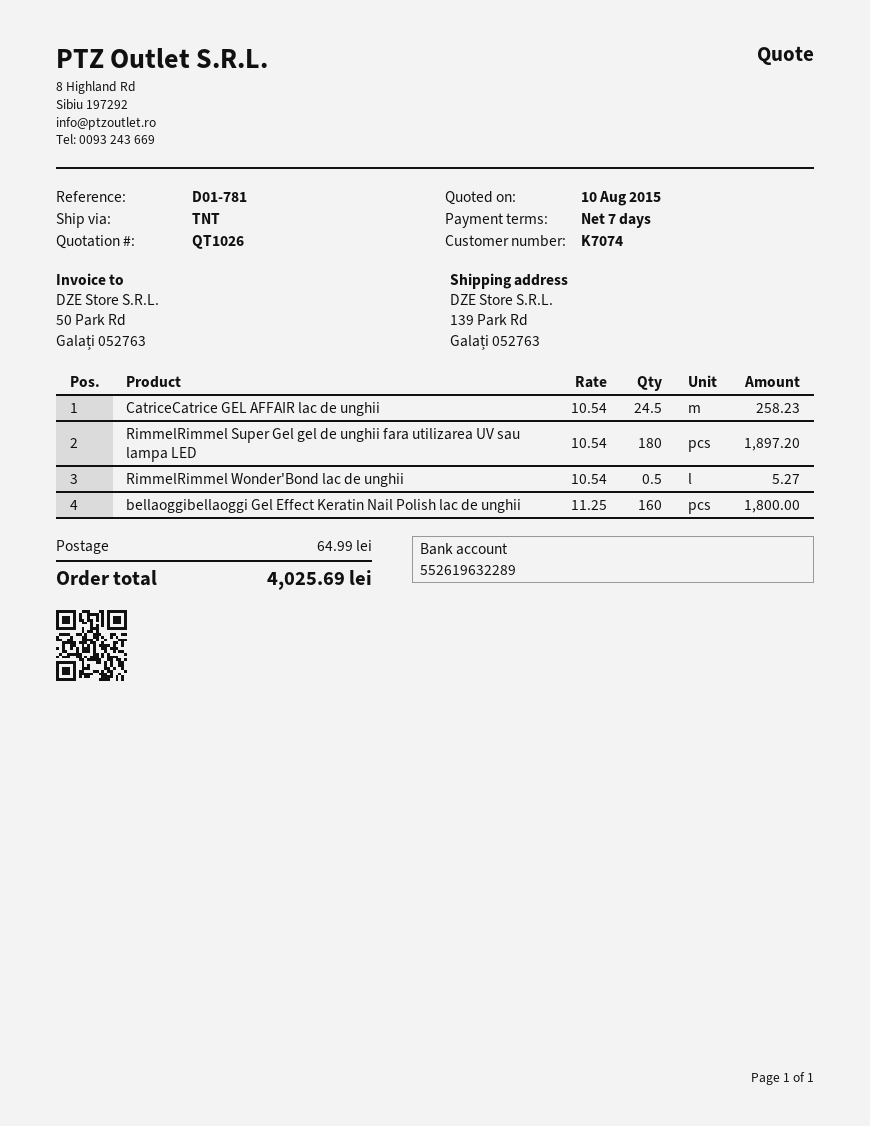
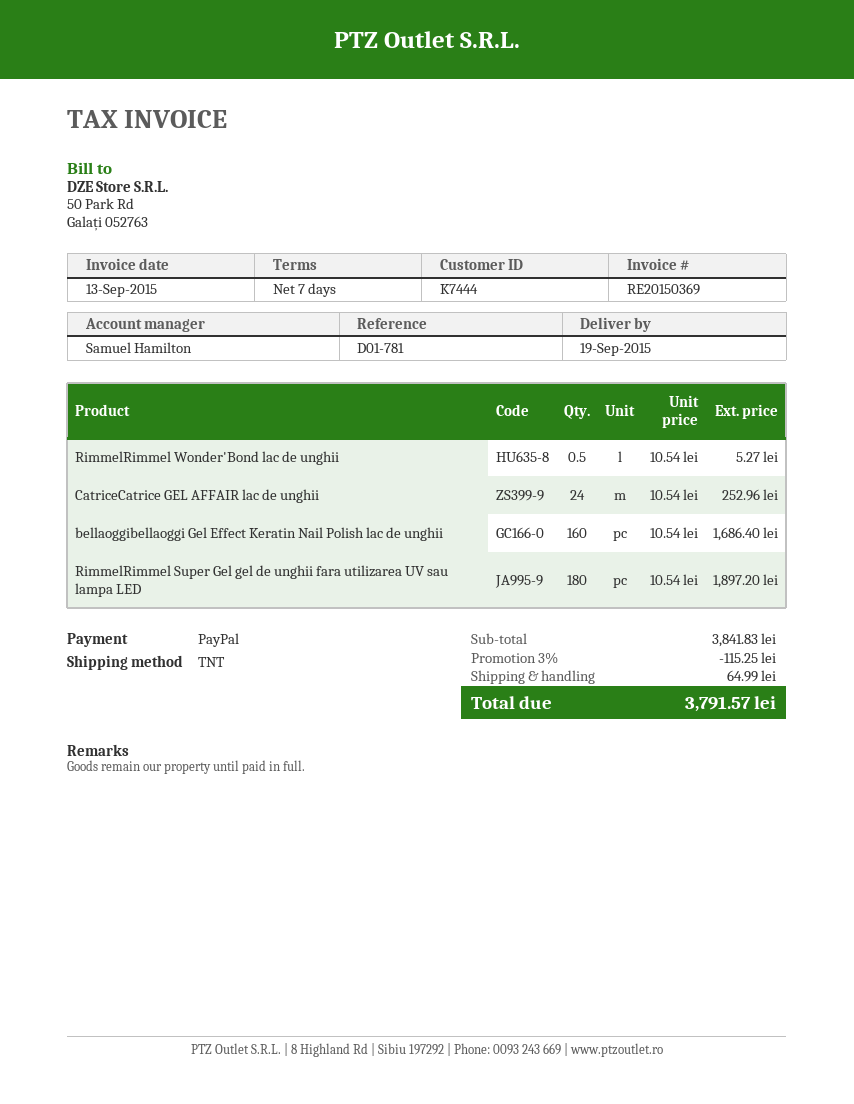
customer number: K7074 -> K7444
CatriceCatrice GEL AFFAIR lac de unghii: 24.5 x 10.54 = 258.23 -> 24 x 10.54 = 252.96
bellaoggibellaoggi Gel Effect Keratin Nail Polish lac de unghii: 160 x 11.25 = 1800.00 -> 160 x 10.54 = 1686.40
discount: none -> 3% = 115.25
total: 4025.69 -> 3791.57

